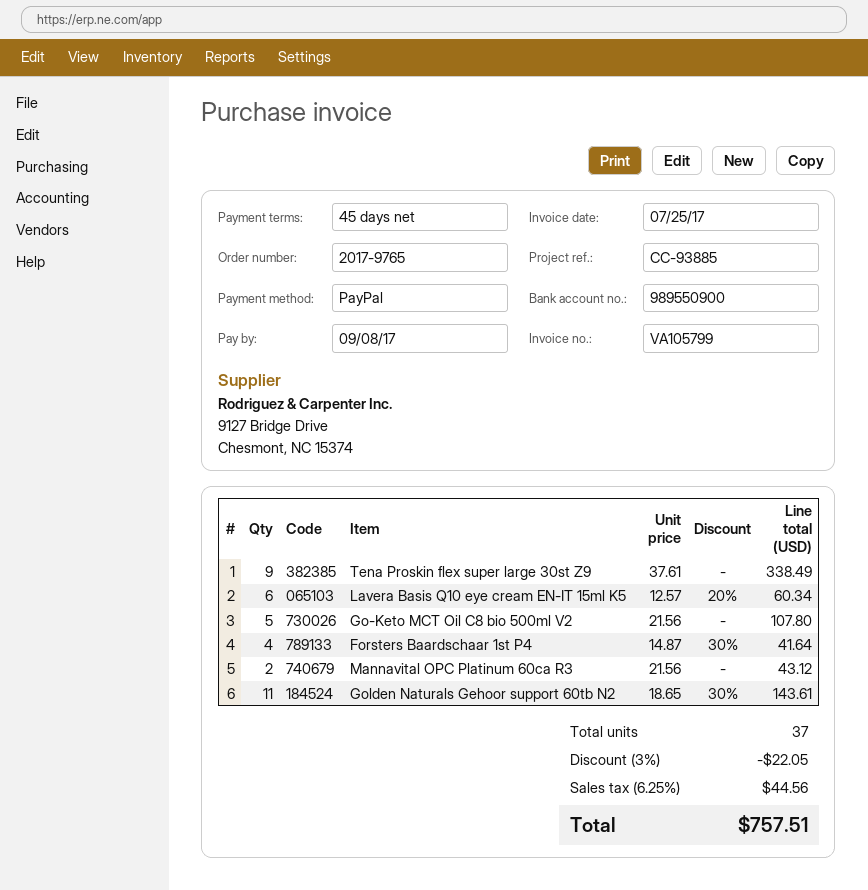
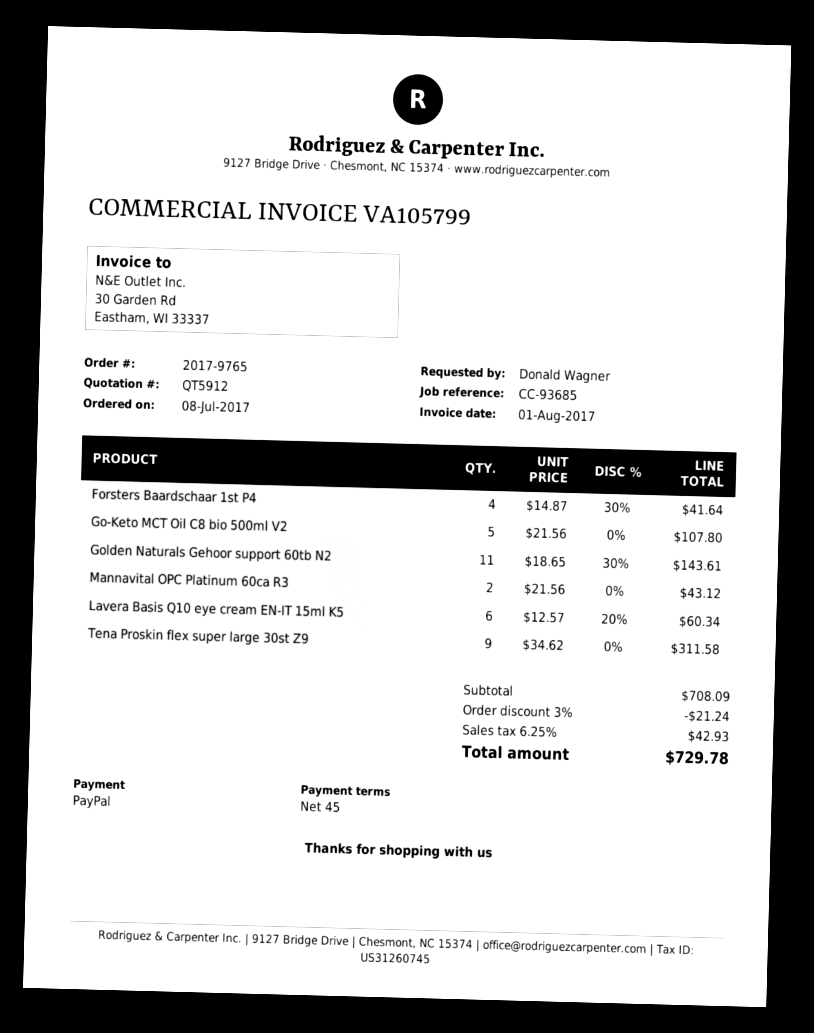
invoice date: 2017-07-25 -> 2017-08-01
reference: CC-93885 -> CC-93685
Tena Proskin flex super large 30st Z9: 9 x 37.61 = 338.49 -> 9 x 34.62 = 311.58
discount: 3% = 22.05 -> 3% = 21.24
tax: 6.25% = 44.56 -> 6.25% = 42.93
total: 757.51 -> 729.78

